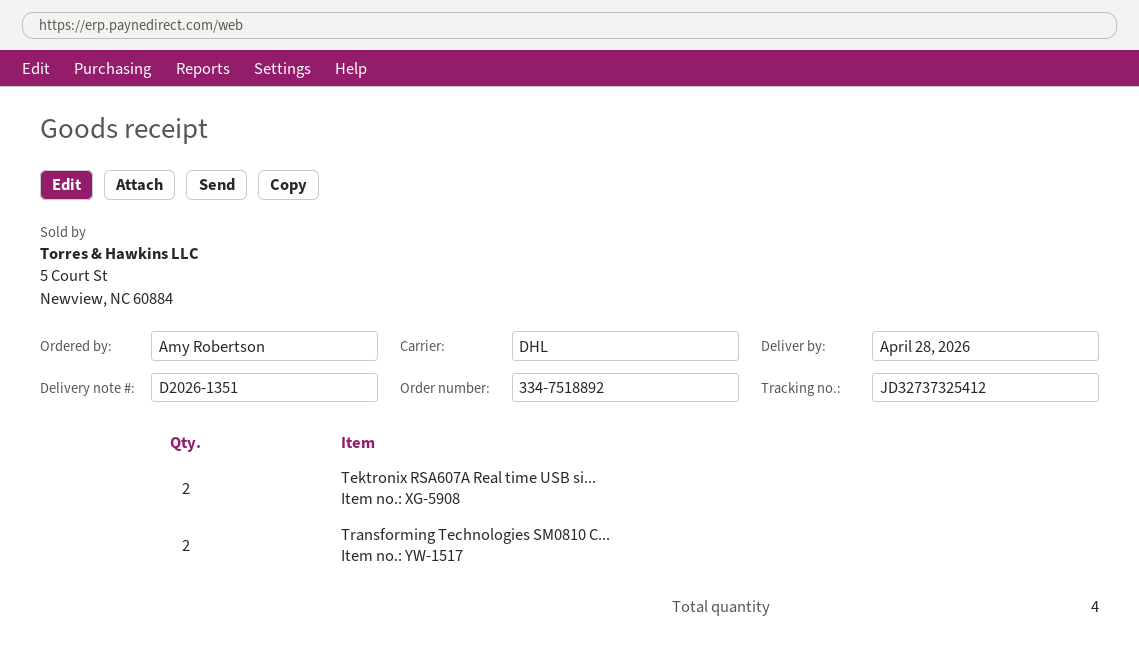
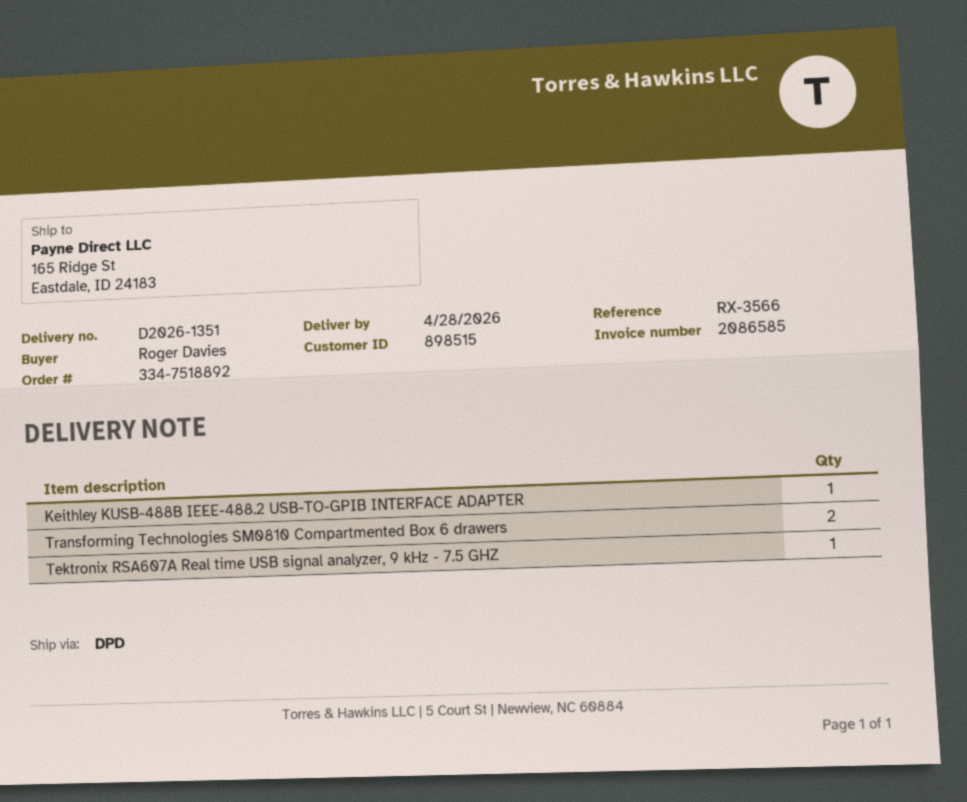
ordered by: Amy Robertson -> Roger Davies
shipping method: DHL -> DPD
Tektronix RSA607A Real time USB si...: 2 -> 1
Keithley KUSB-488B IEEE-488.2 USB-TO-GPIB INTERFACE ADAPTER: none -> 1

